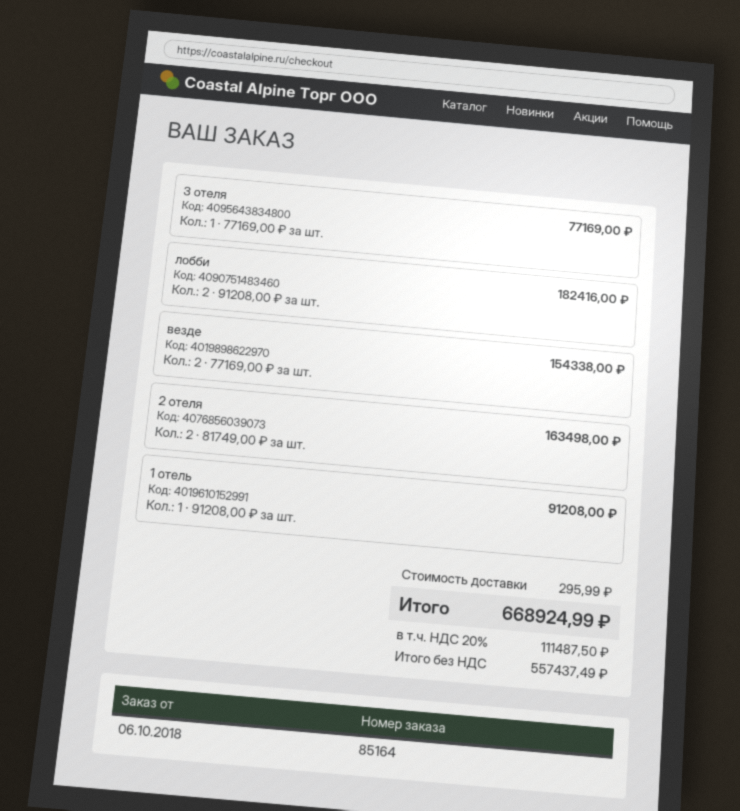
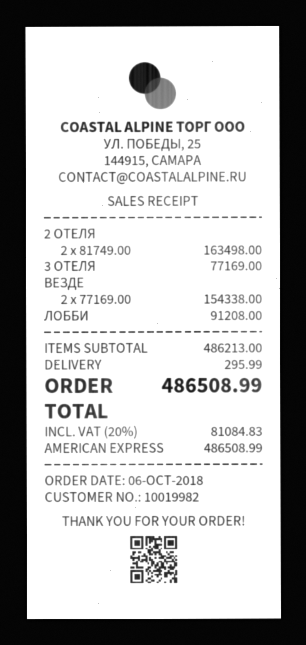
лобби: 2 x 91208.00 = 182416.00 -> 1 x 91208.00 = 91208.00
1 отель: 1 x 91208.00 = 91208.00 -> none
tax: 20% = 111487.50 -> 20% = 81084.83
total: 668924.99 -> 486508.99

